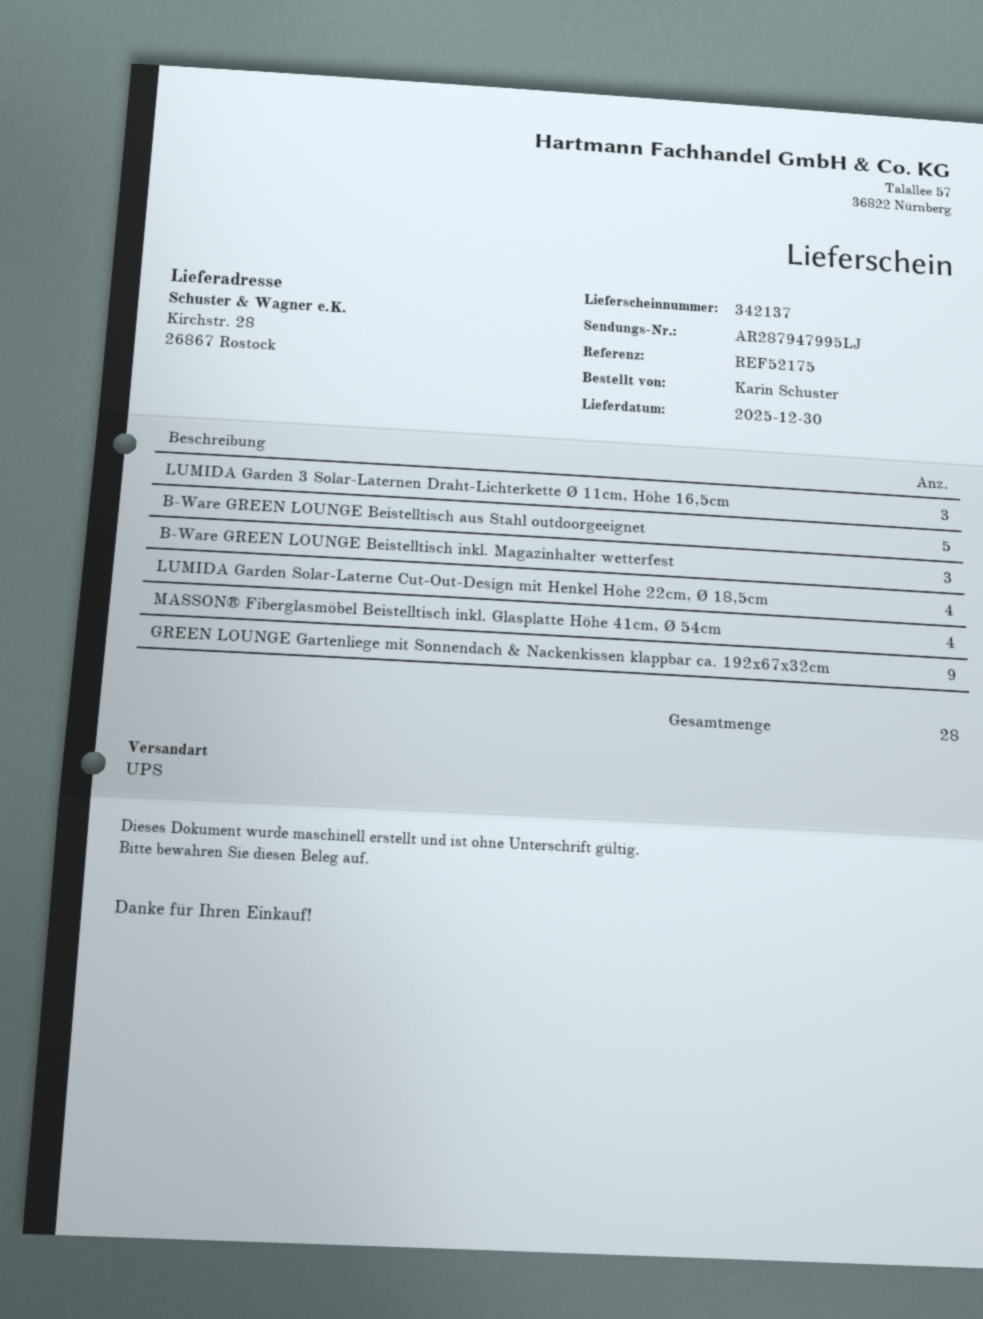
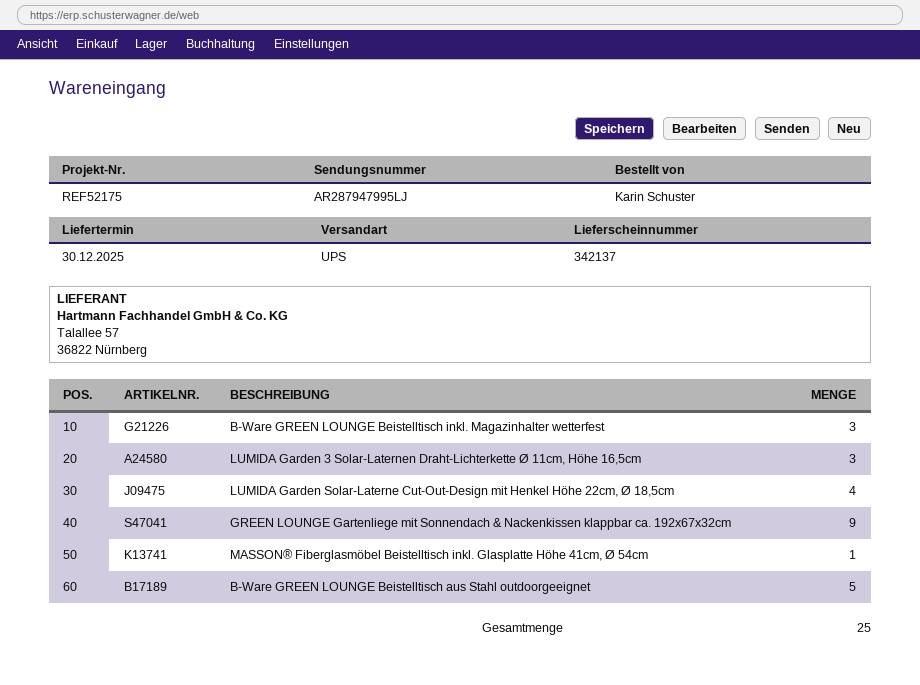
MASSON® Fiberglasmöbel Beistelltisch inkl. Glasplatte Höhe 41cm, Ø 54cm: 4 -> 1
total quantity: 28 -> 25

